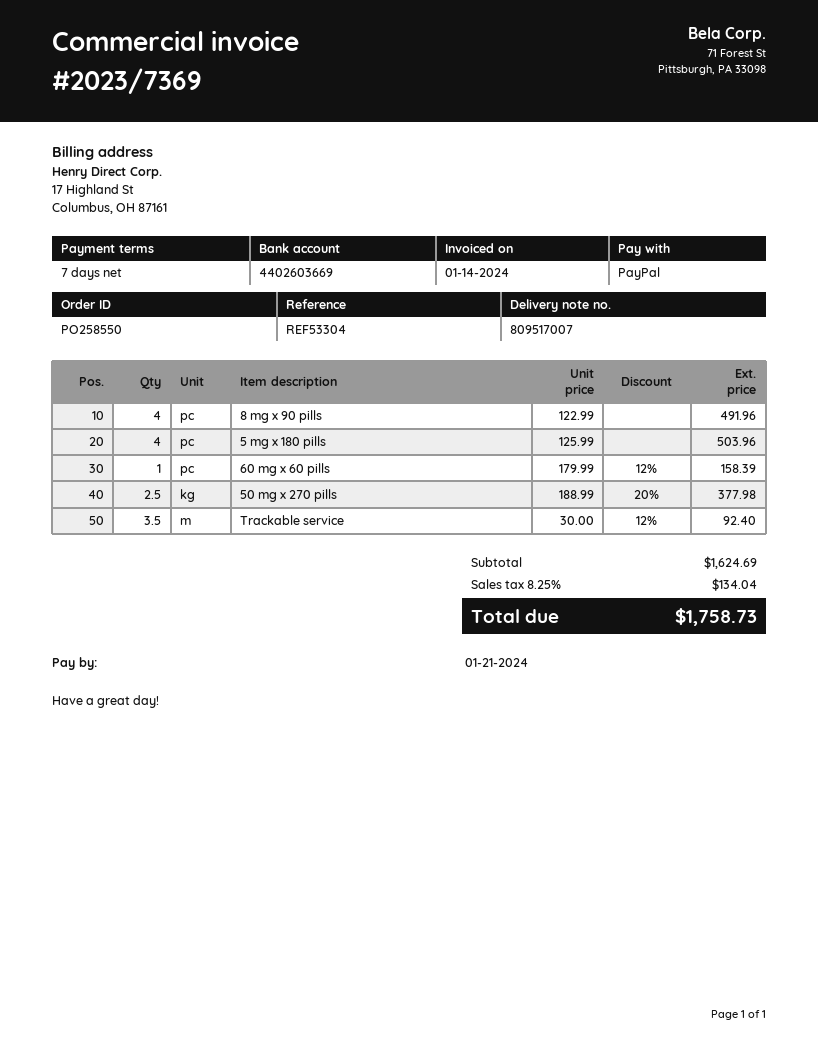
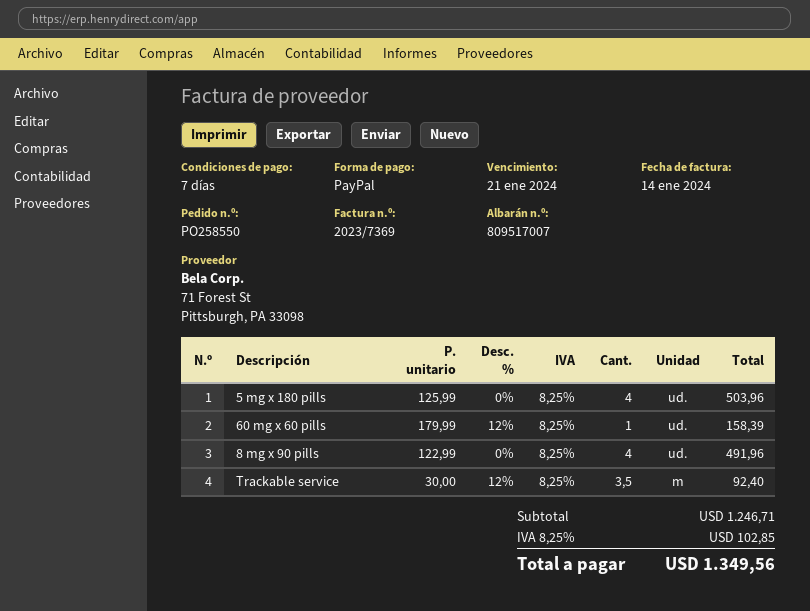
50 mg x 270 pills: 2.5 x 188.99 - 20% = 377.98 -> none
subtotal: 1624.69 -> 1246.71
tax: 8.25% = 134.04 -> 8.25% = 102.85
total: 1758.73 -> 1349.56

